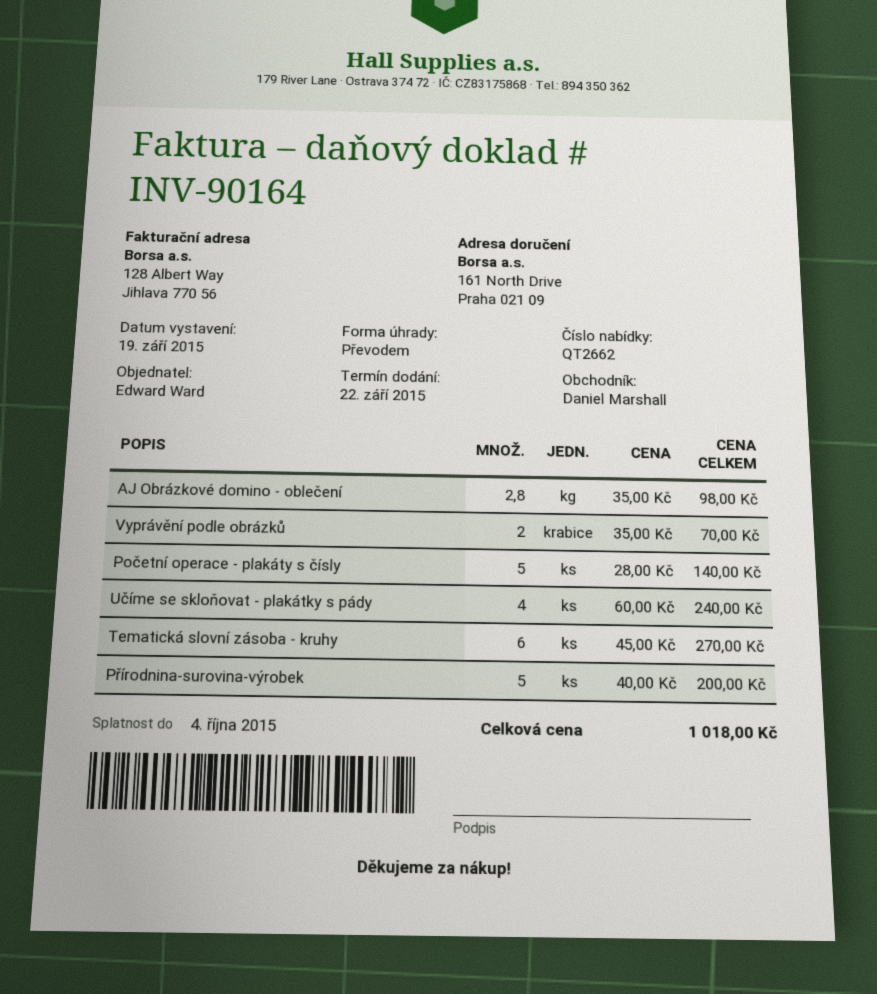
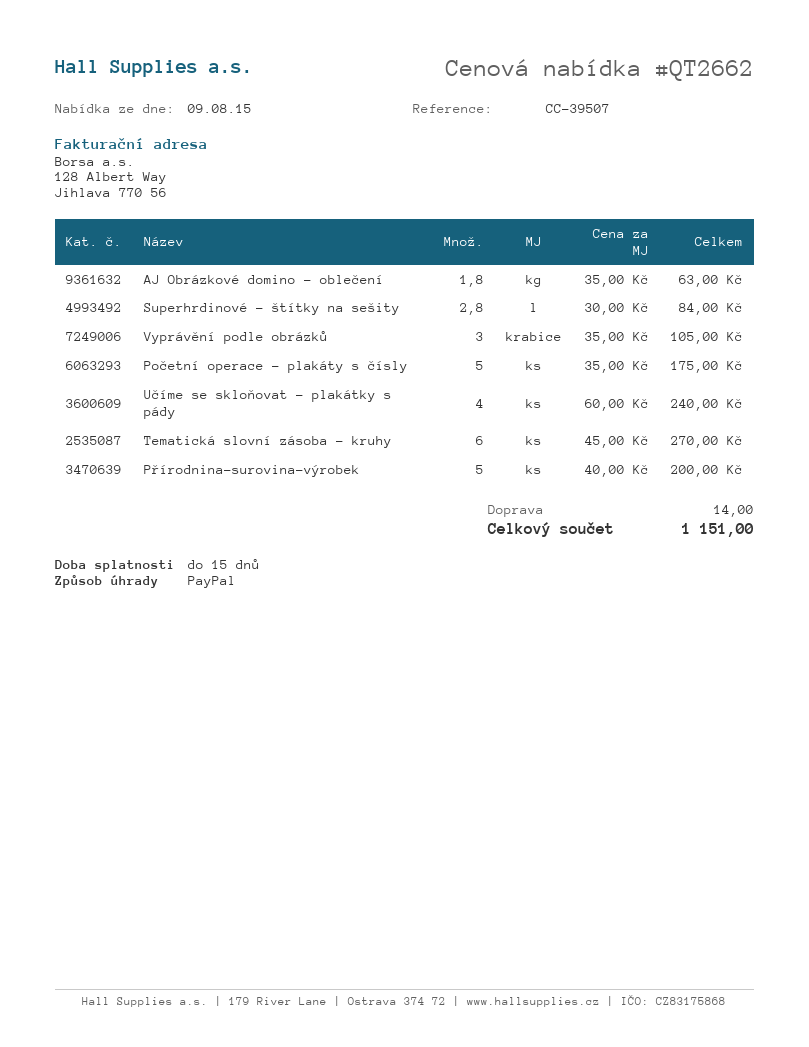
payment method: bank transfer -> PayPal
AJ Obrázkové domino - oblečení: 2.8 x 35.00 = 98.00 -> 1.8 x 35.00 = 63.00
Vyprávění podle obrázků: 2 x 35.00 = 70.00 -> 3 x 35.00 = 105.00
Početní operace - plakáty s čísly: 5 x 28.00 = 140.00 -> 5 x 35.00 = 175.00
Superhrdinové - štítky na sešity: none -> 2.8 x 30.00 = 84.00
shipping: none -> 14.00
total: 1018.00 -> 1151.00

